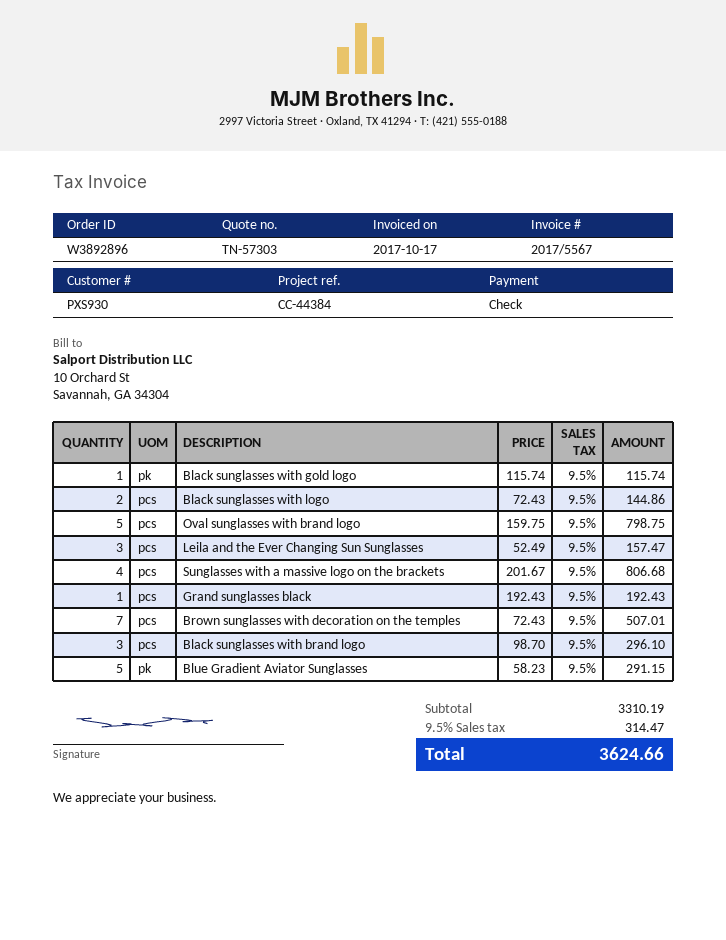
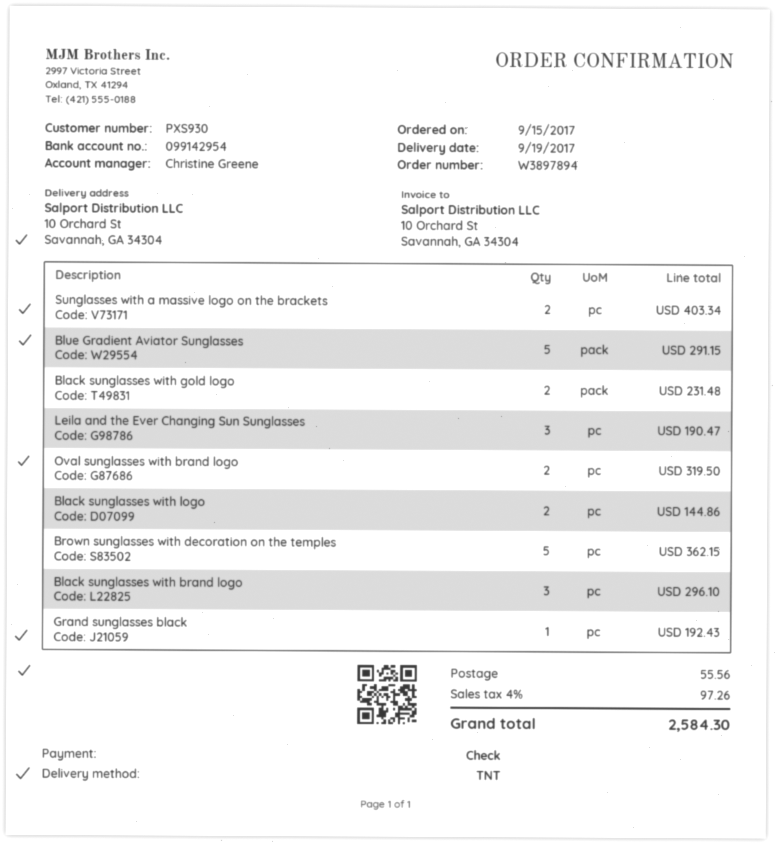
order number: W3892896 -> W3897894
Black sunglasses with gold logo: 1 for 115.74 -> 2 for 231.48
Oval sunglasses with brand logo: 5 for 798.75 -> 2 for 319.50
Leila and the Ever Changing Sun Sunglasses: 3 for 157.47 -> 3 for 190.47
Sunglasses with a massive logo on the brackets: 4 for 806.68 -> 2 for 403.34
Brown sunglasses with decoration on the temples: 7 for 507.01 -> 5 for 362.15
shipping: none -> 55.56
tax: 9.5% = 314.47 -> 4% = 97.26
total: 3624.66 -> 2584.30

